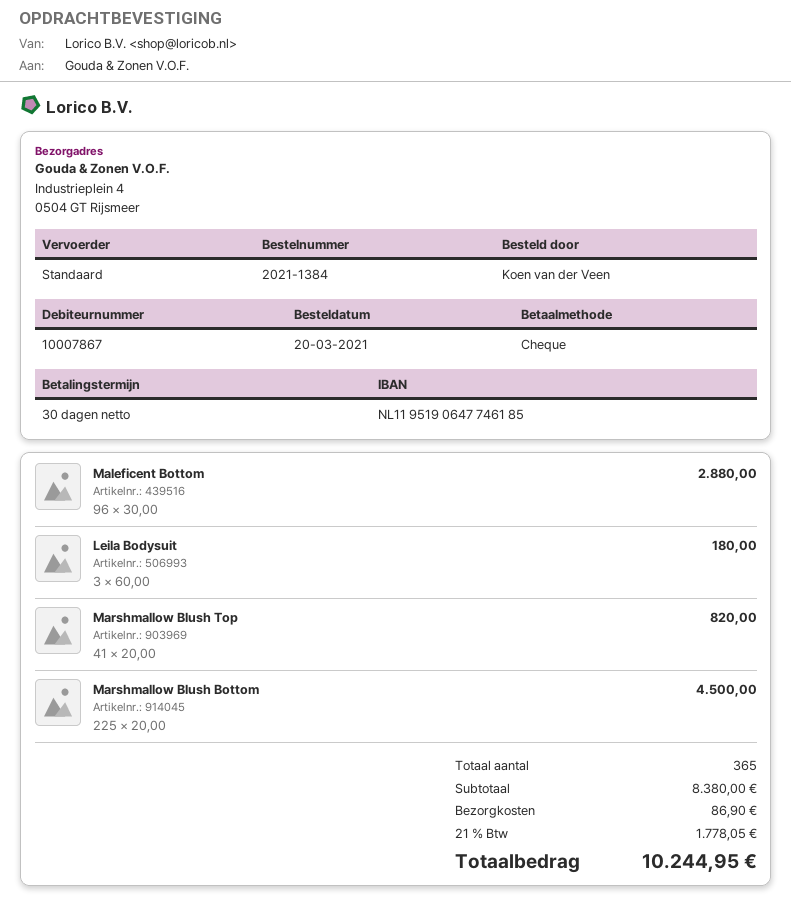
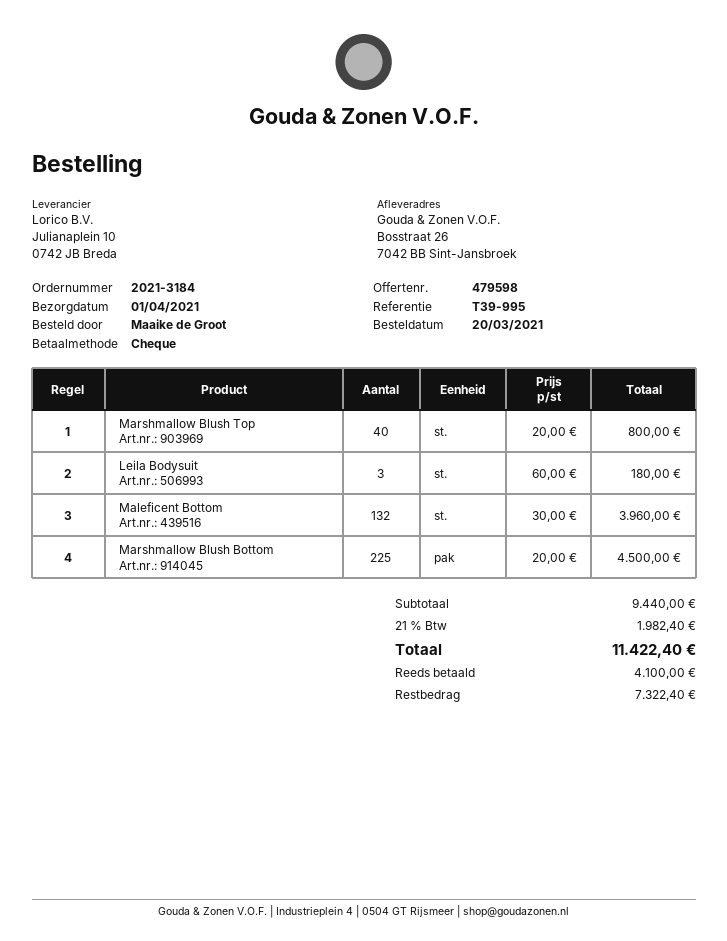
order number: 2021-1384 -> 2021-3184
ordered by: Koen van der Veen -> Maaike de Groot
ship to: Industrieplein 4, 0504 GT Rijsmeer -> Bosstraat 26, 7042 BB Sint-Jansbroek
Maleficent Bottom: 96 x 30.00 = 2880.00 -> 132 x 30.00 = 3960.00
Marshmallow Blush Top: 41 x 20.00 = 820.00 -> 40 x 20.00 = 800.00
subtotal: 8380.00 -> 9440.00
shipping: 86.90 -> none
tax: 21% = 1778.05 -> 21% = 1982.40
total: 10244.95 -> 11422.40

